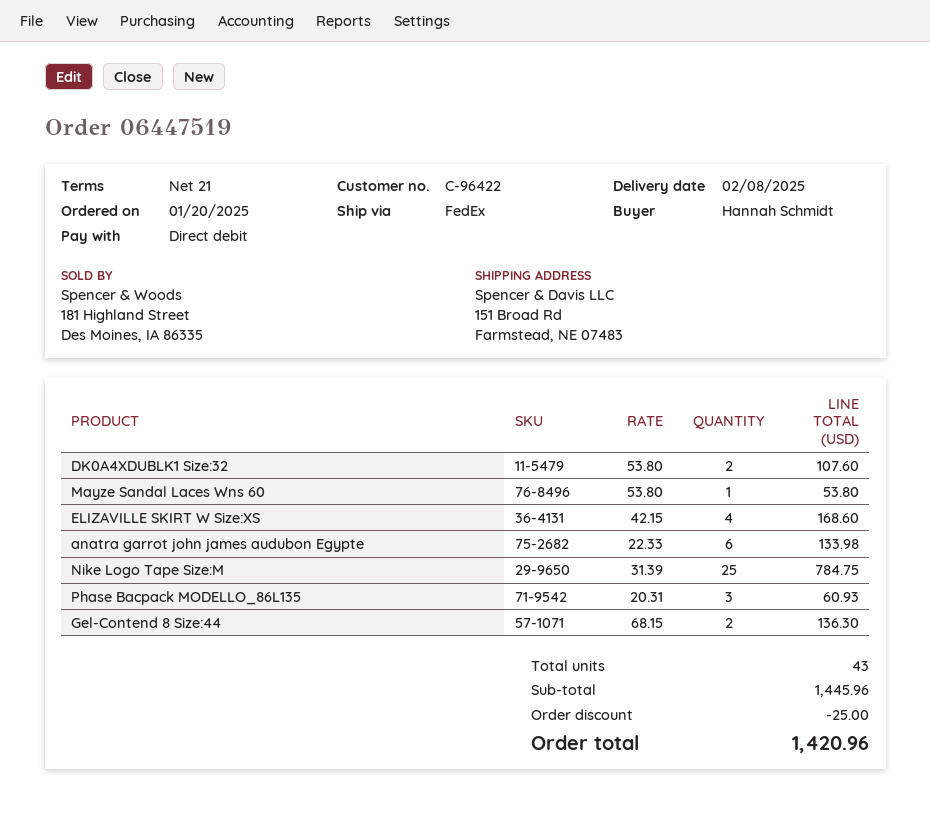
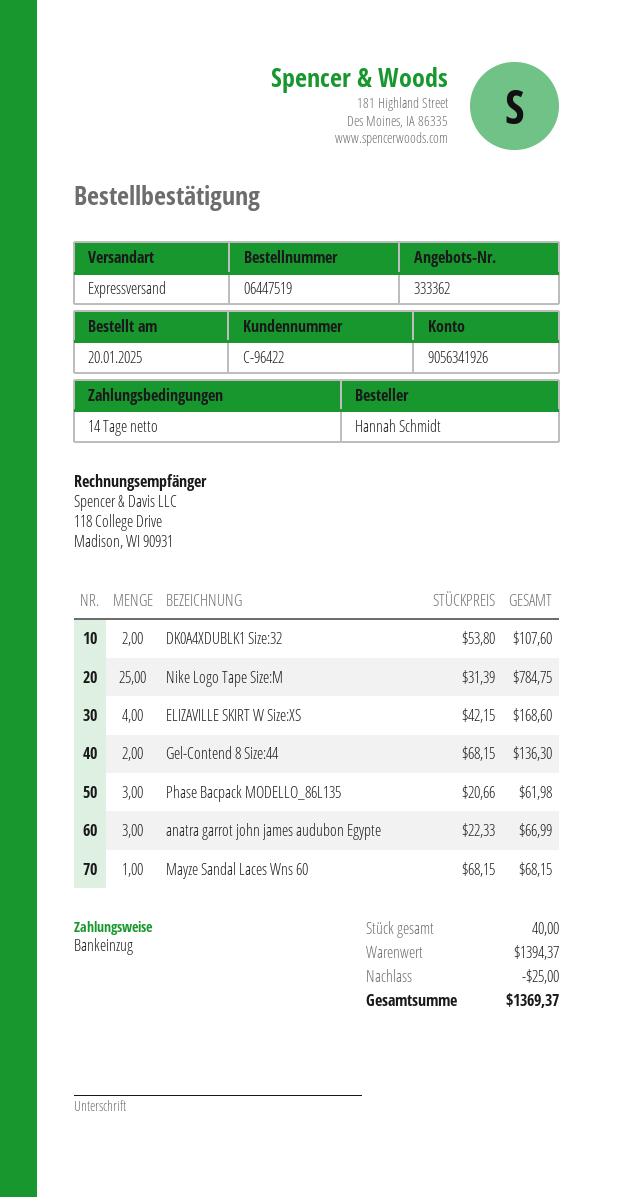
payment terms: 21 days -> 14 days
shipping method: FedEx -> express
Mayze Sandal Laces Wns 60: 1 x 53.80 = 53.80 -> 1 x 68.15 = 68.15
anatra garrot john james audubon Egypte: 6 x 22.33 = 133.98 -> 3 x 22.33 = 66.99
Phase Bacpack MODELLO_86L135: 3 x 20.31 = 60.93 -> 3 x 20.66 = 61.98
total quantity: 43 -> 40
subtotal: 1445.96 -> 1394.37
total: 1420.96 -> 1369.37

